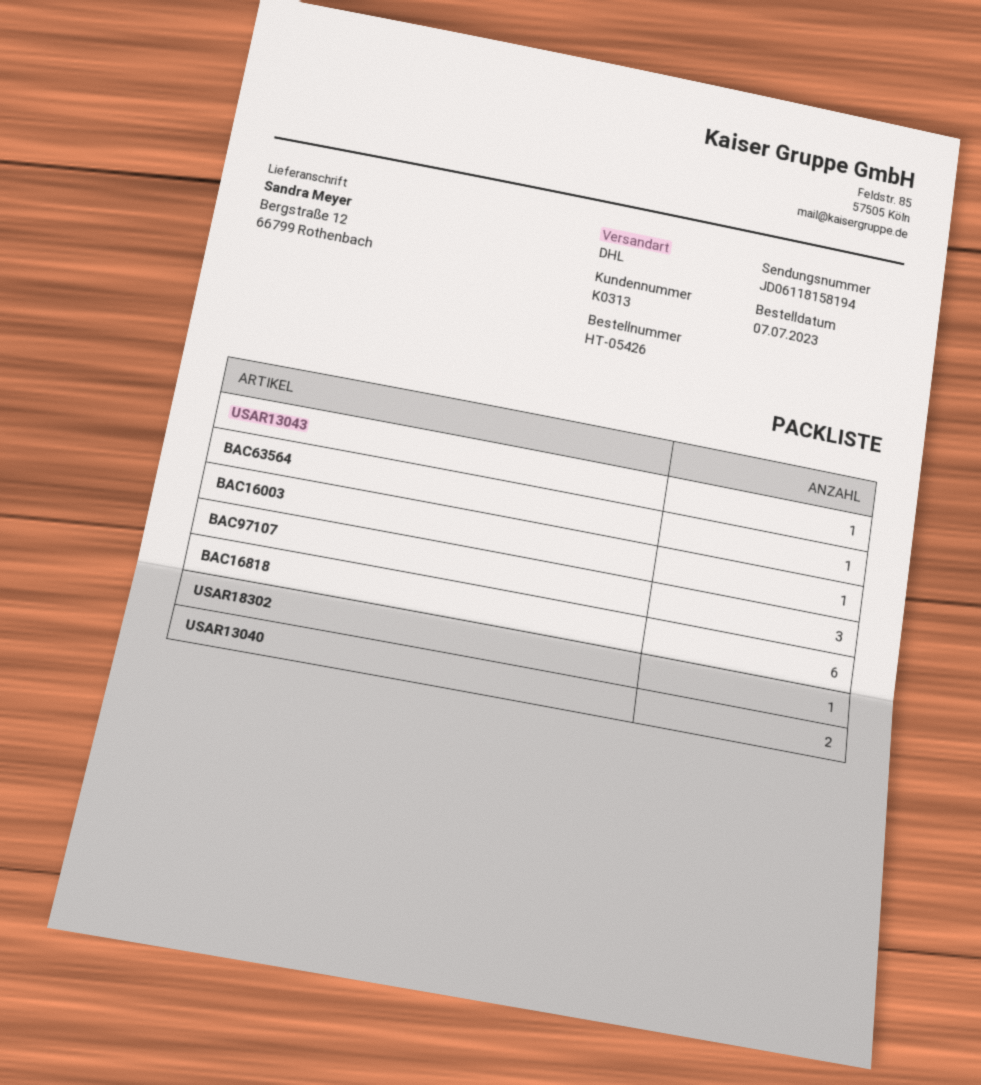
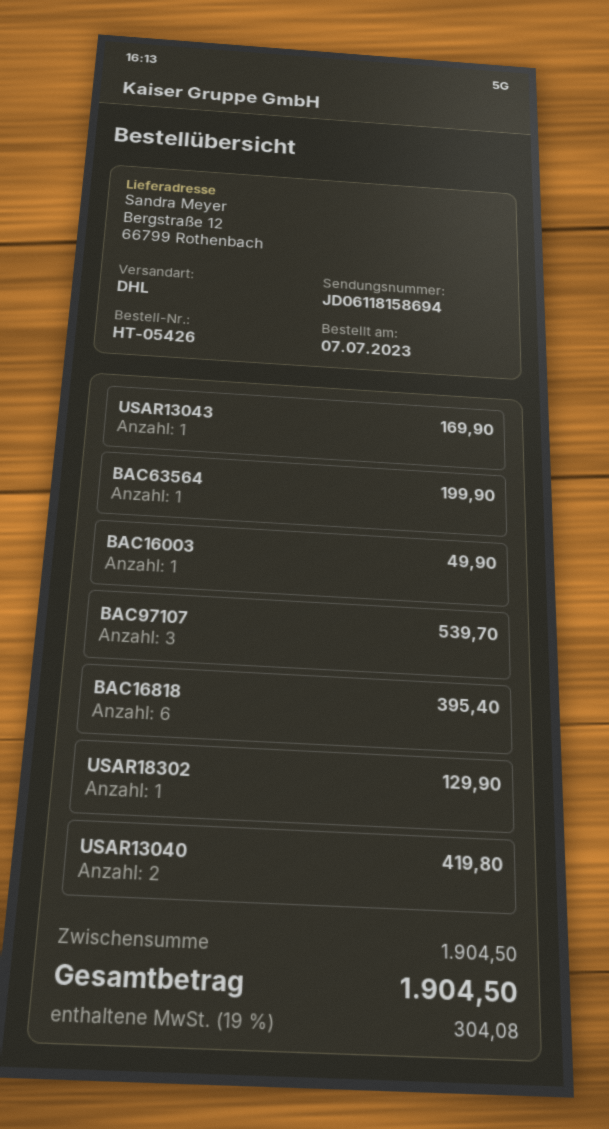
tracking number: JD06118158194 -> JD06118158694

